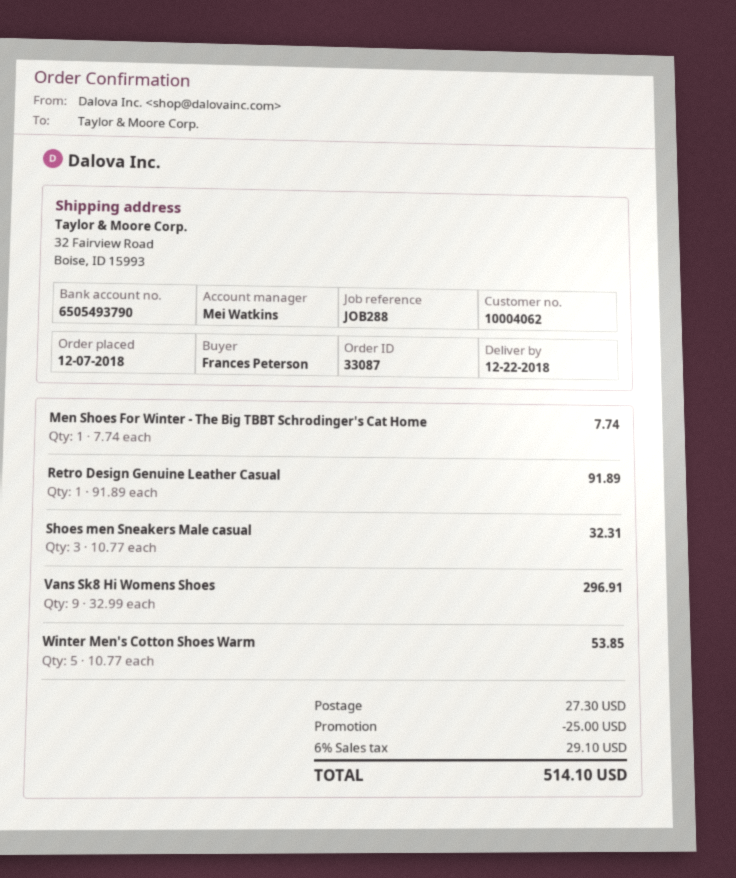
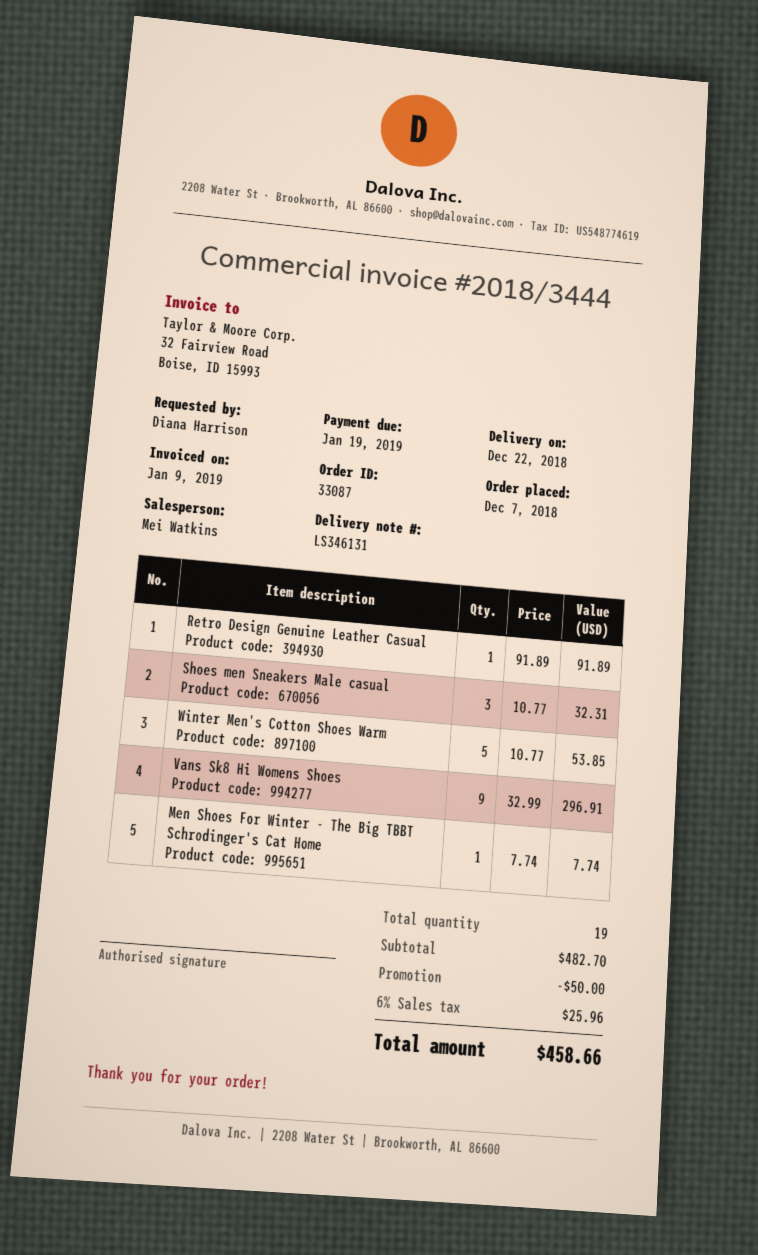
ordered by: Frances Peterson -> Diana Harrison
discount: 25.00 -> 50.00
shipping: 27.30 -> none
tax: 6% = 29.10 -> 6% = 25.96
total: 514.10 -> 458.66

